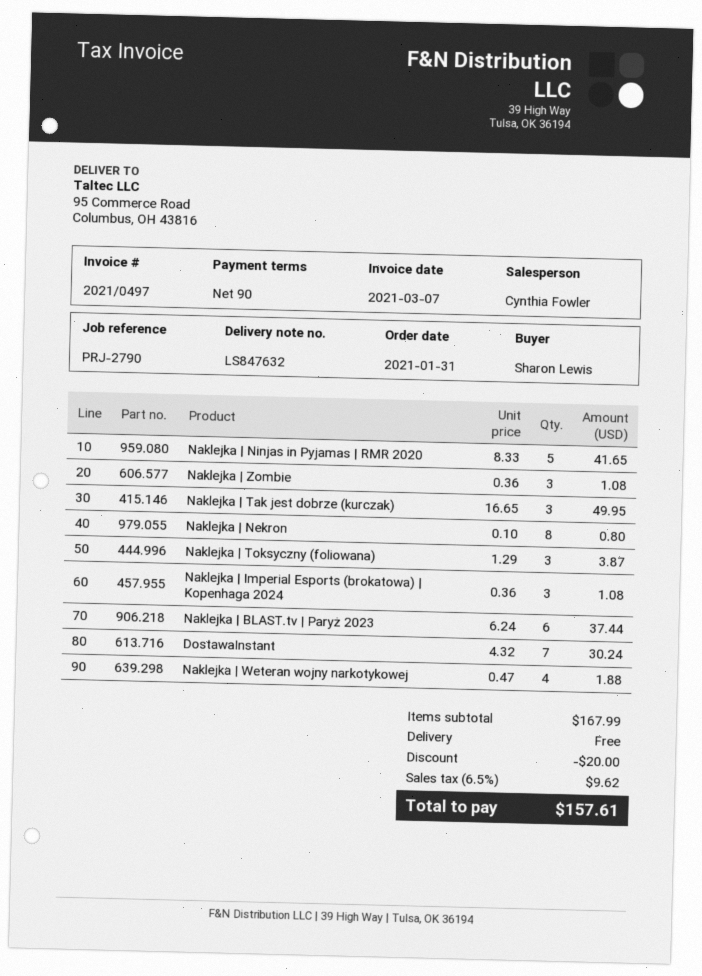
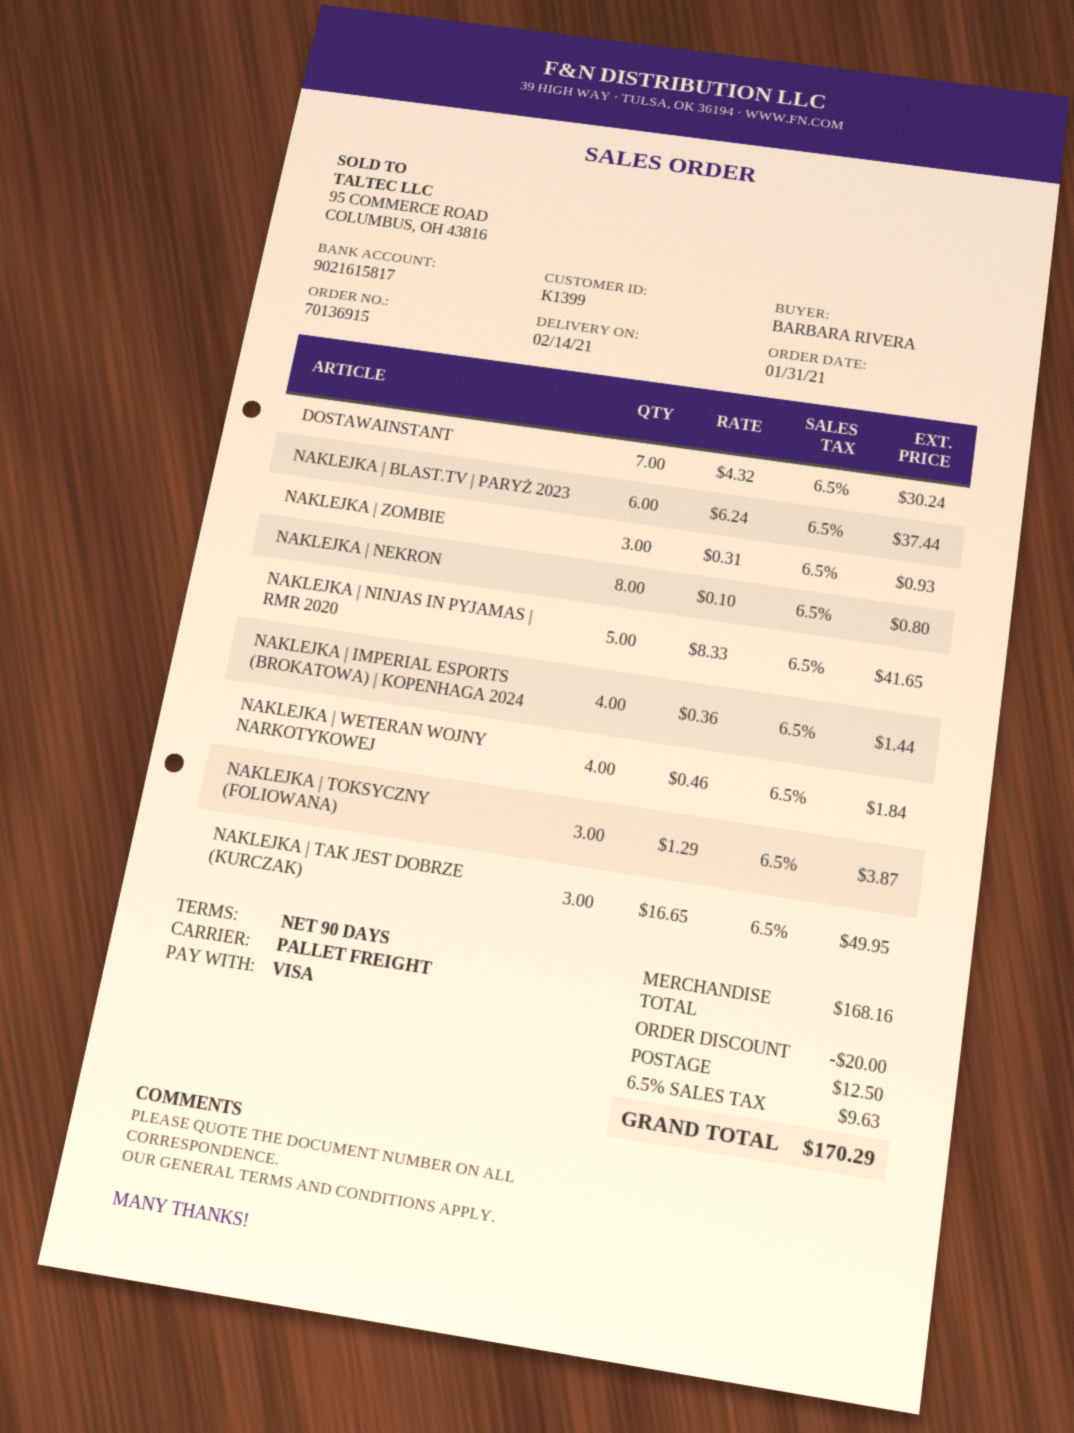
ordered by: Sharon Lewis -> BARBARA RIVERA
Naklejka | Zombie: 3 x 0.36 = 1.08 -> 3 x 0.31 = 0.93
Naklejka | Imperial Esports (brokatowa) | Kopenhaga 2024: 3 x 0.36 = 1.08 -> 4 x 0.36 = 1.44
Naklejka | Weteran wojny narkotykowej: 4 x 0.47 = 1.88 -> 4 x 0.46 = 1.84
subtotal: 167.99 -> 168.16
shipping: 0.00 -> 12.50
tax: 6.5% = 9.62 -> 6.5% = 9.63
total: 157.61 -> 170.29

